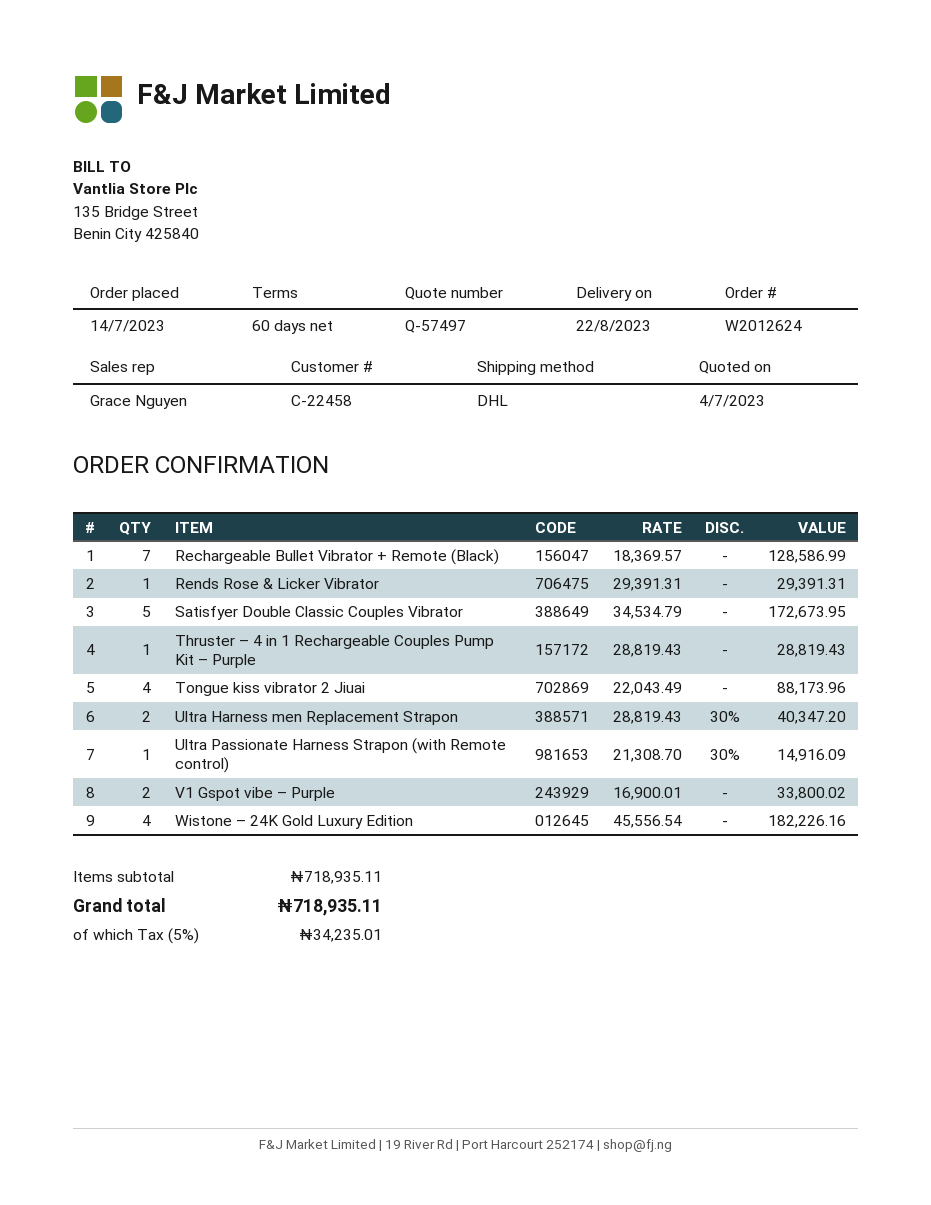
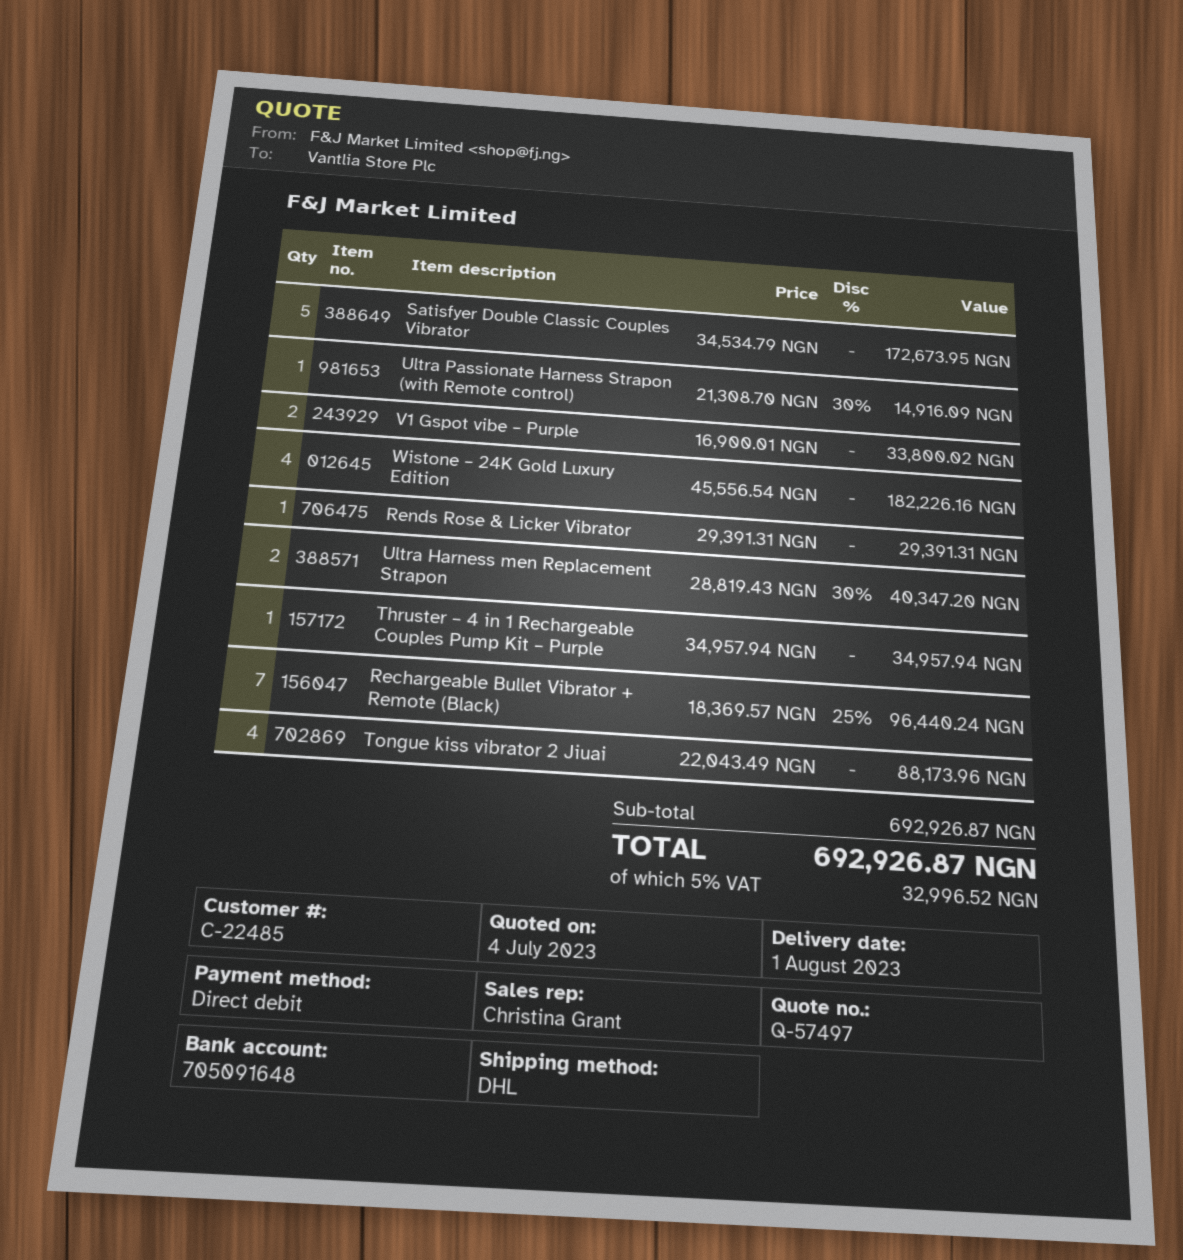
delivery date: 2023-08-22 -> 2023-08-01
customer number: C-22458 -> C-22485
sales rep: Grace Nguyen -> Christina Grant
Rechargeable Bullet Vibrator + Remote (Black): 7 x 18369.57 = 128586.99 -> 7 x 18369.57 - 25% = 96440.24
Thruster – 4 in 1 Rechargeable Couples Pump Kit – Purple: 1 x 28819.43 = 28819.43 -> 1 x 34957.94 = 34957.94
subtotal: 718935.11 -> 692926.87
tax: 5% = 34235.01 -> 5% = 32996.52
total: 718935.11 -> 692926.87

